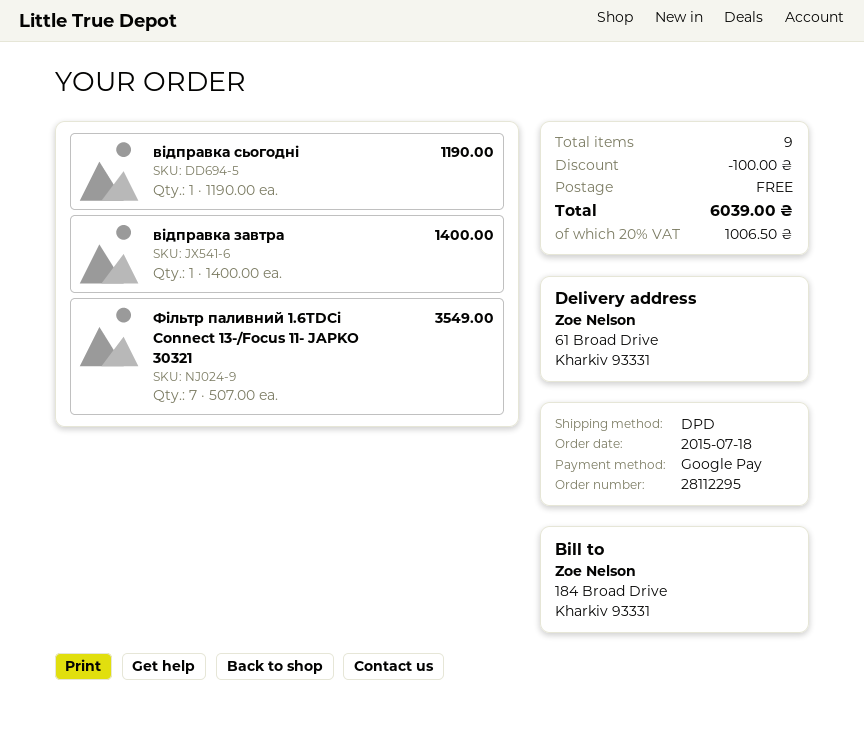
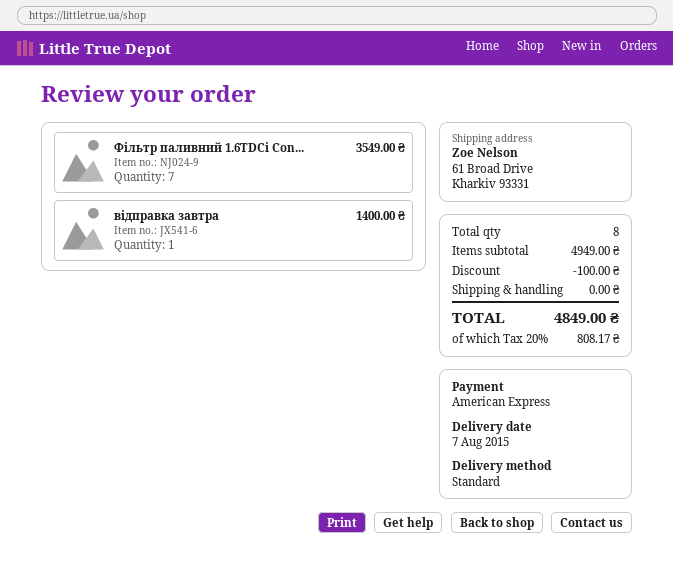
payment method: Google Pay -> American Express
shipping method: DPD -> standard
відправка сьогодні: 1 for 1190.00 -> none
total quantity: 9 -> 8
tax: 20% = 1006.50 -> 20% = 808.17
total: 6039.00 -> 4849.00

